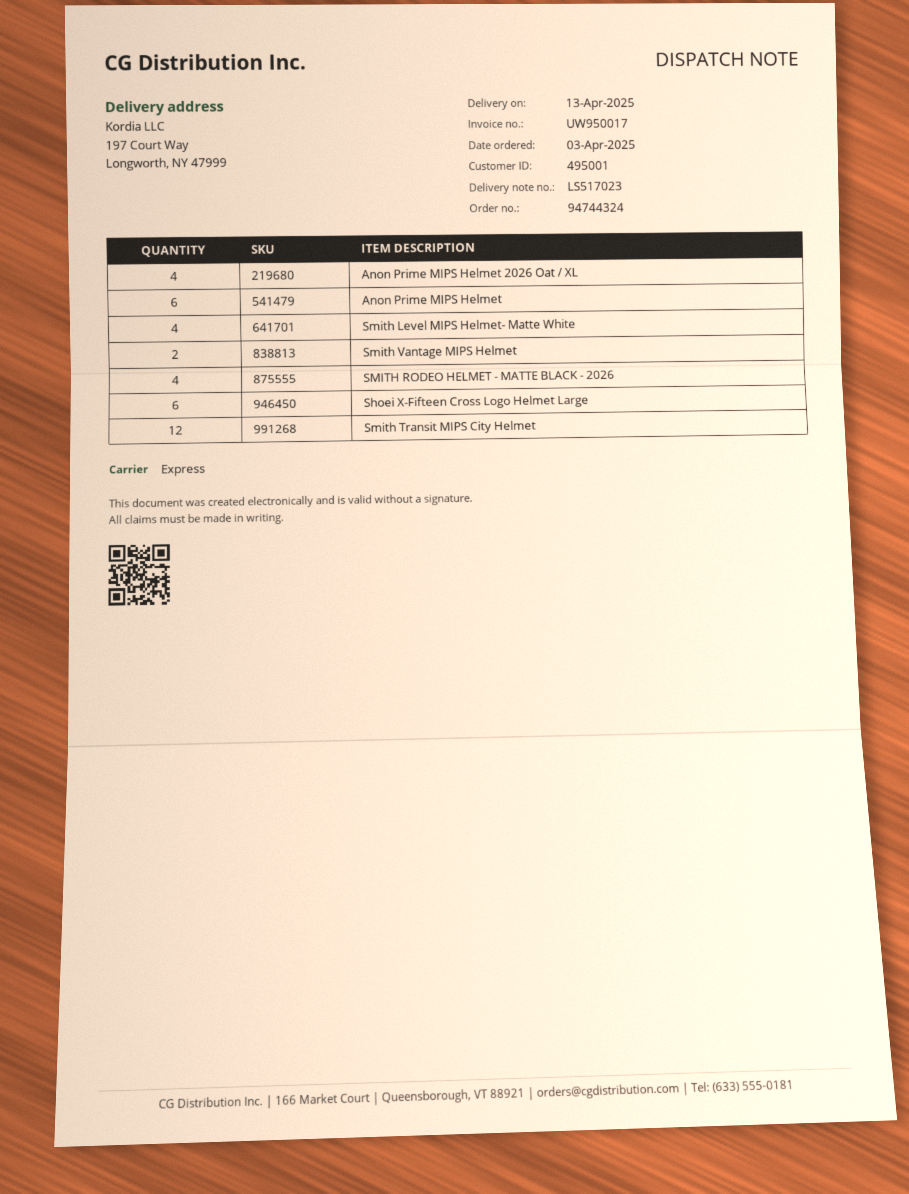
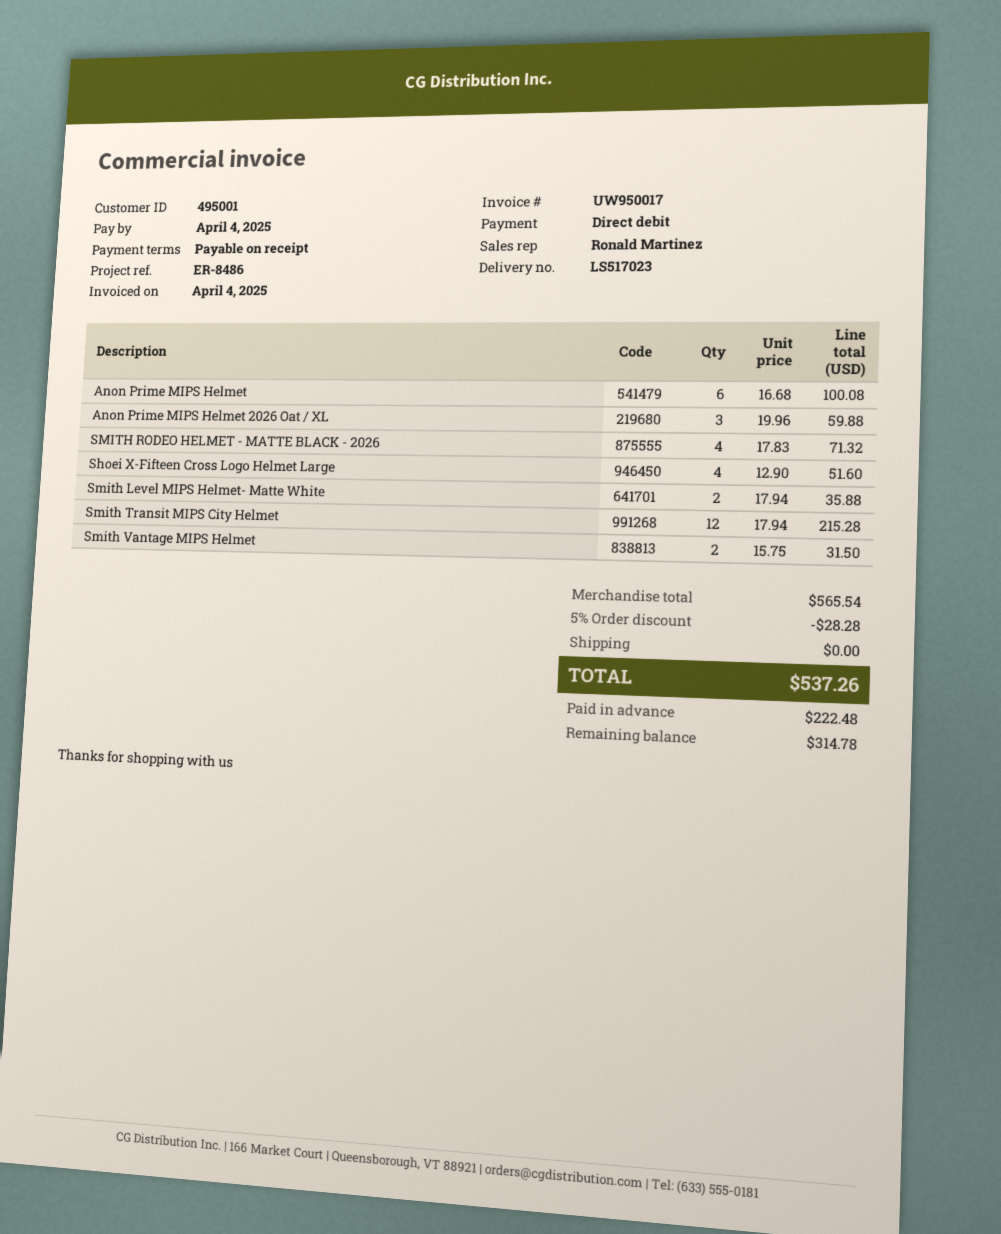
Anon Prime MIPS Helmet 2026 Oat / XL: 4 -> 3
Smith Level MIPS Helmet- Matte White: 4 -> 2
Shoei X-Fifteen Cross Logo Helmet Large: 6 -> 4

